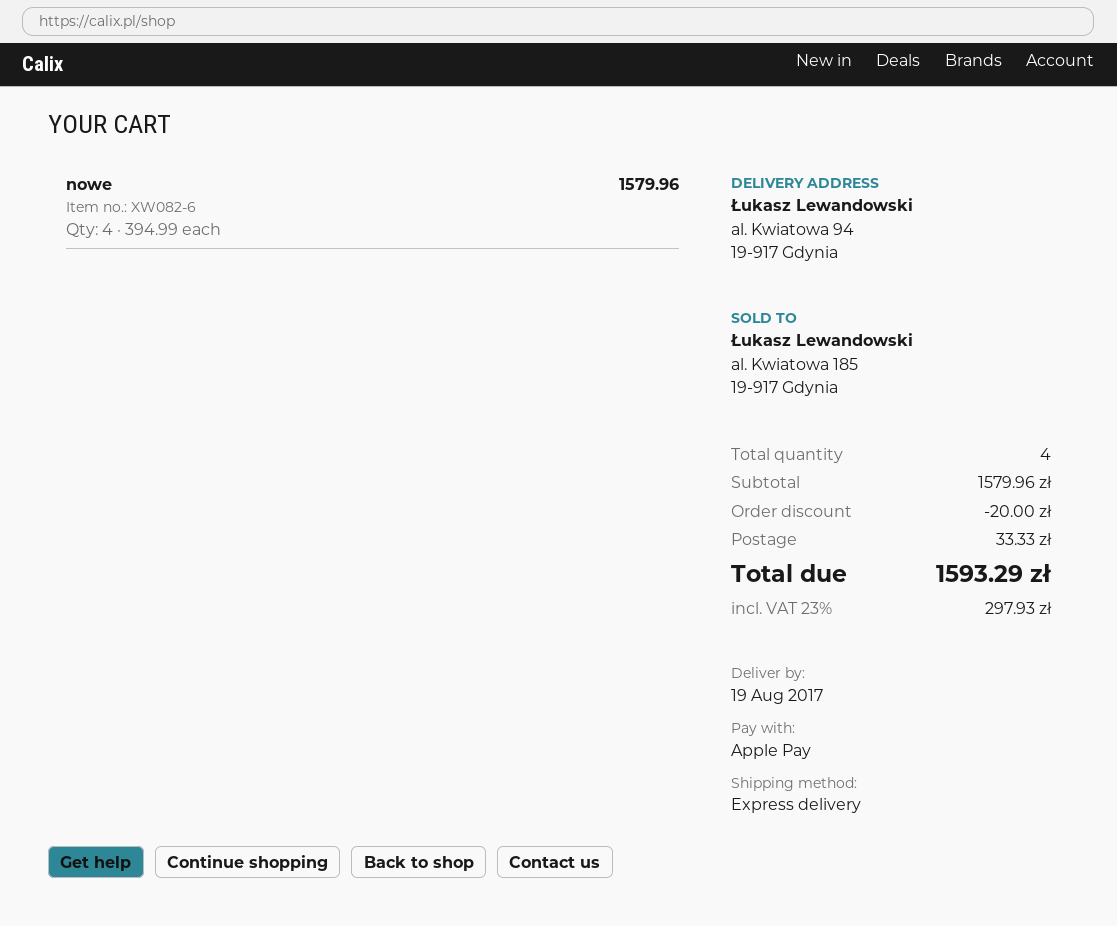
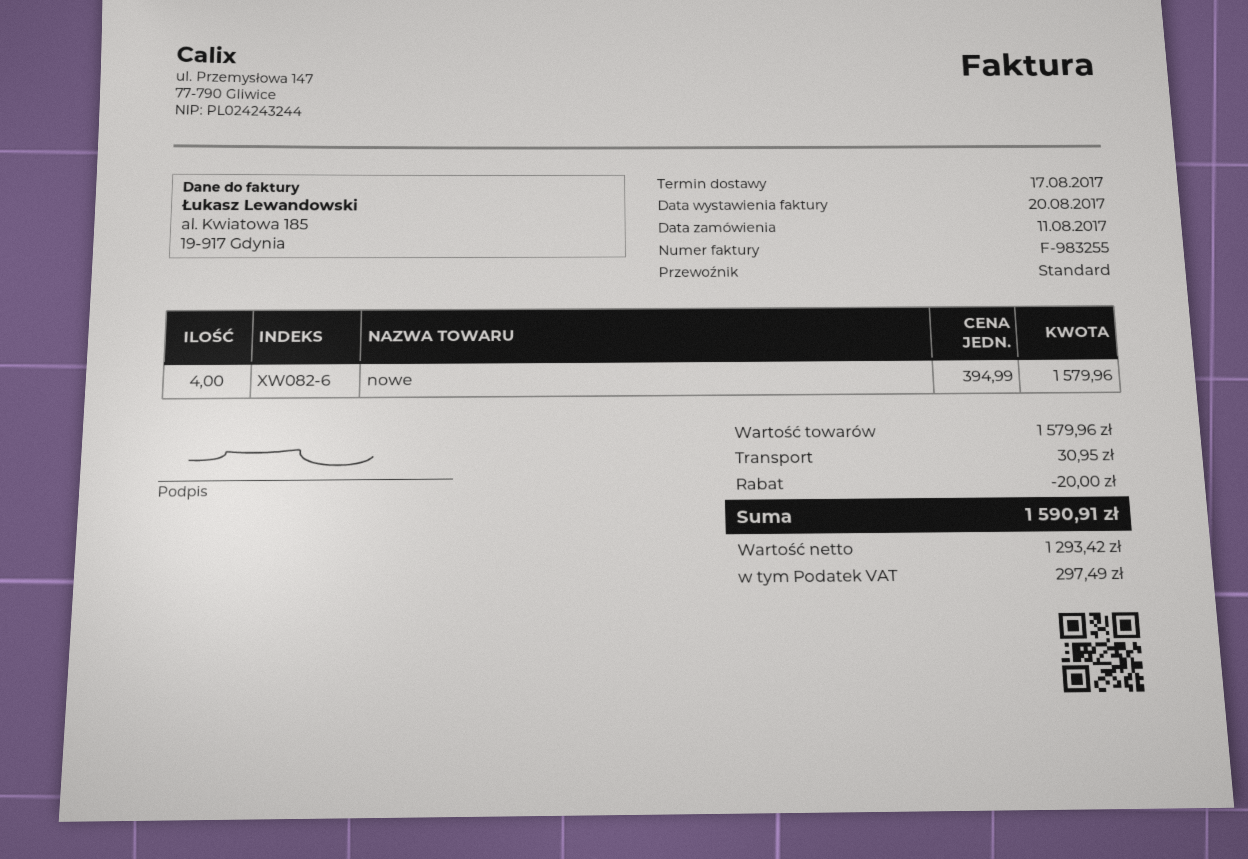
delivery date: 2017-08-19 -> 2017-08-17
shipping method: express -> standard
shipping: 33.33 -> 30.95
tax: 297.93 -> 297.49
total: 1593.29 -> 1590.91

